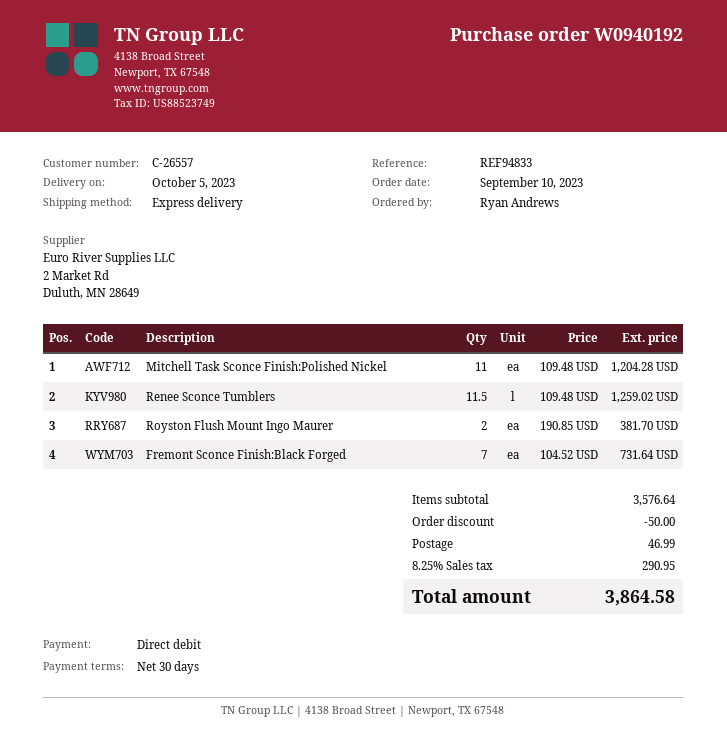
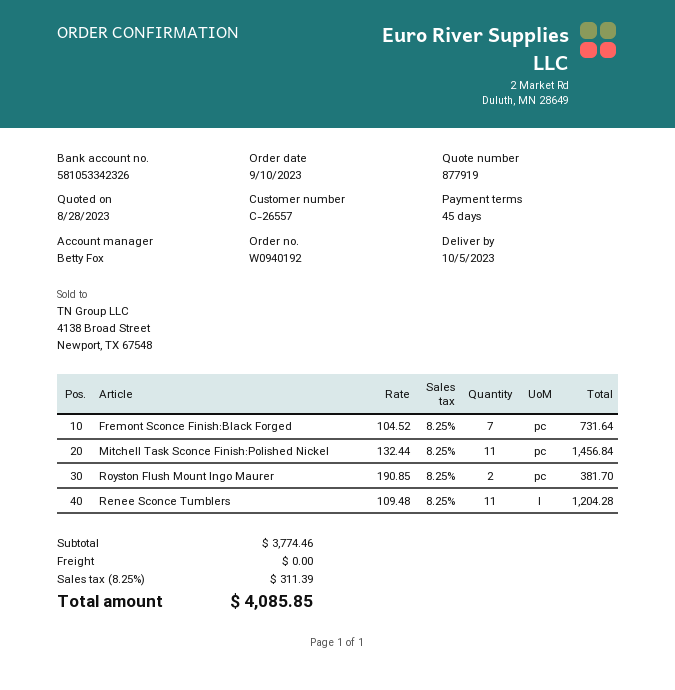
payment terms: 30 days -> 45 days
Mitchell Task Sconce Finish:Polished Nickel: 11 x 109.48 = 1204.28 -> 11 x 132.44 = 1456.84
Renee Sconce Tumblers: 11.5 x 109.48 = 1259.02 -> 11 x 109.48 = 1204.28
subtotal: 3576.64 -> 3774.46
discount: 50.00 -> none
shipping: 46.99 -> 0.00
tax: 8.25% = 290.95 -> 8.25% = 311.39
total: 3864.58 -> 4085.85

